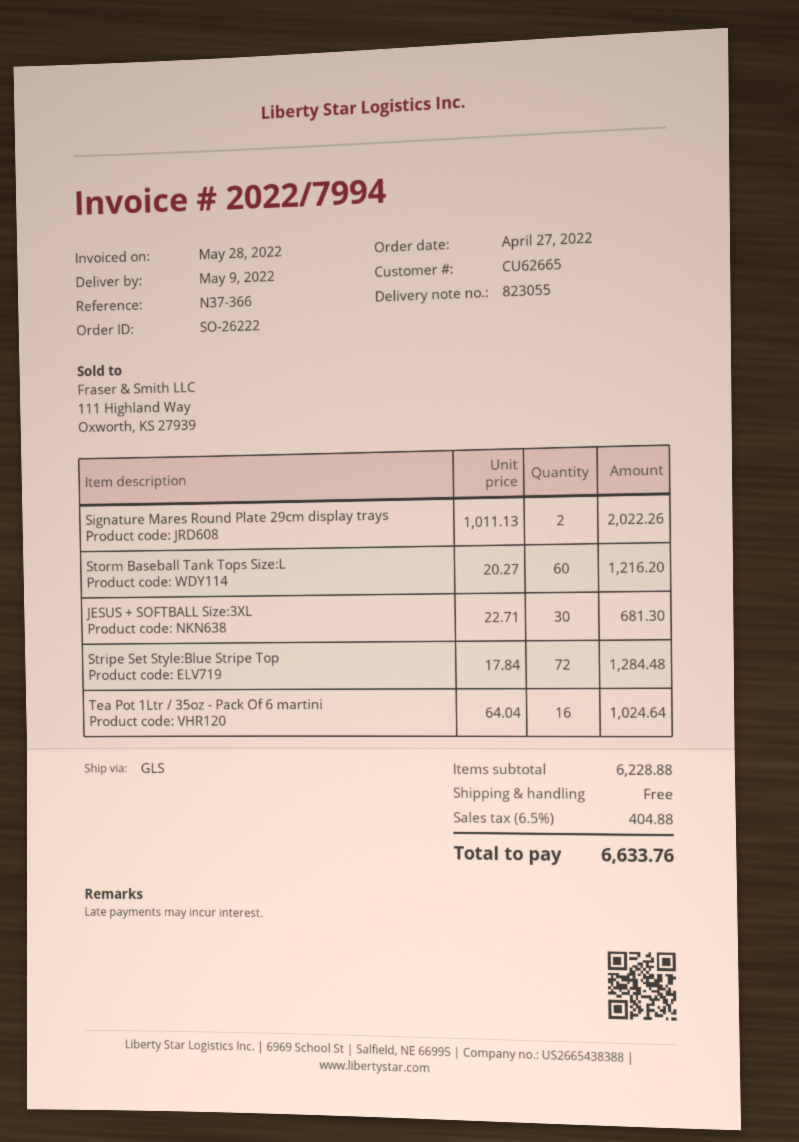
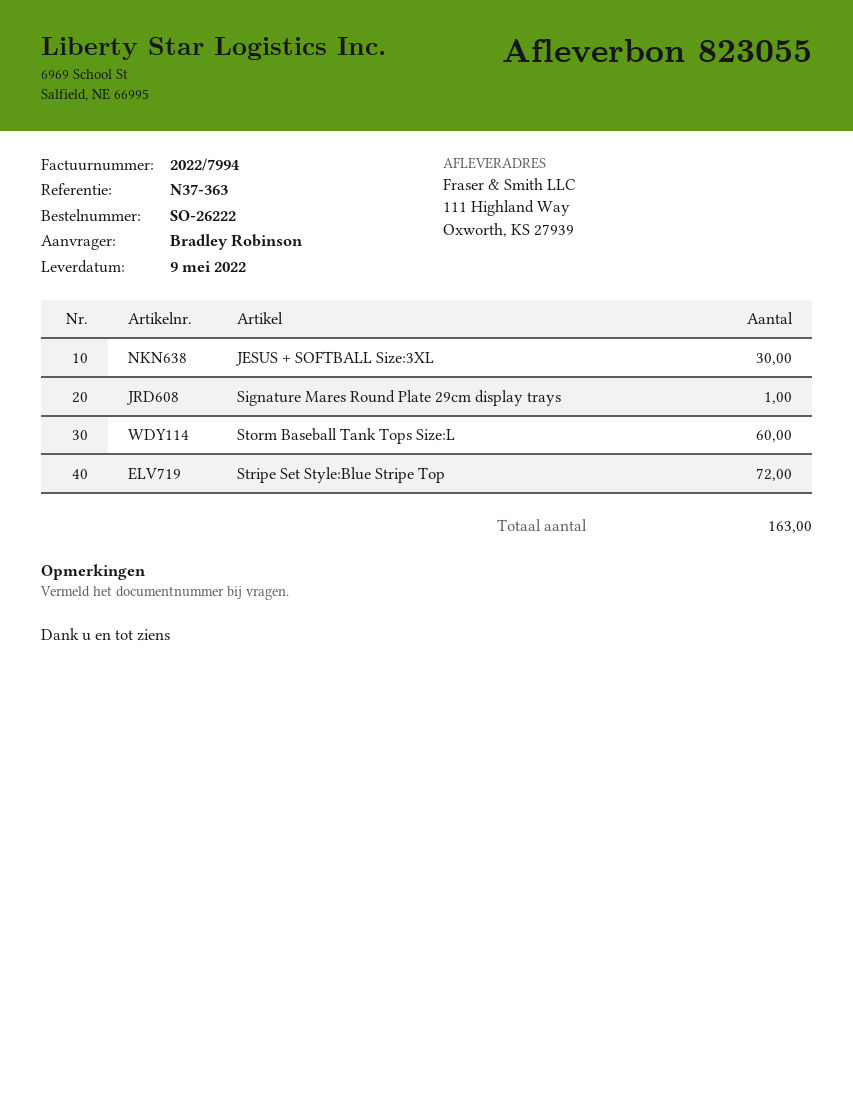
reference: N37-366 -> N37-363
Signature Mares Round Plate 29cm display trays: 2 -> 1
Tea Pot 1Ltr / 35oz - Pack Of 6 martini: 16 -> none

